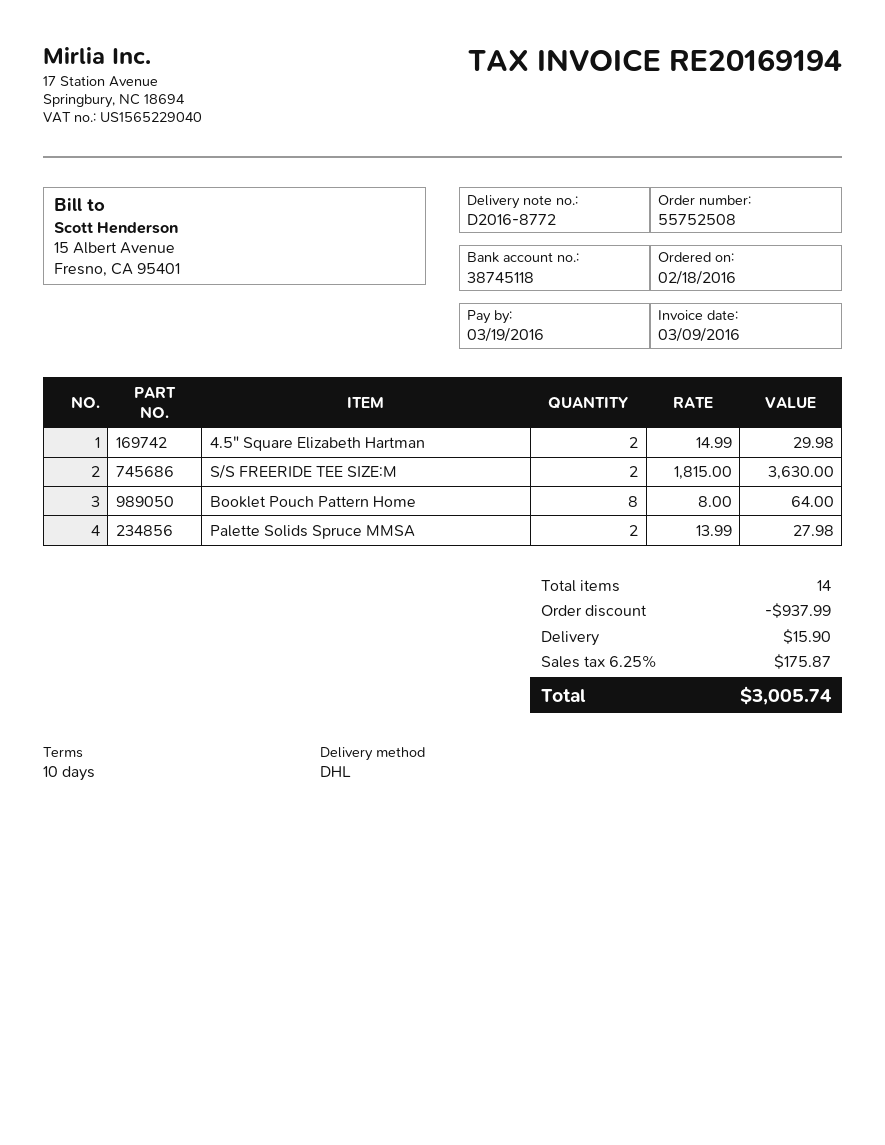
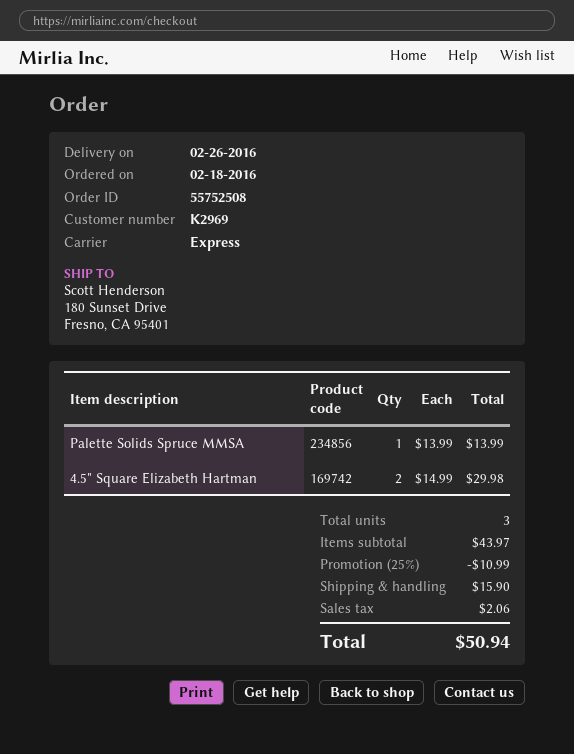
shipping method: DHL -> express
S/S FREERIDE TEE SIZE:M: 2 x 1815.00 = 3630.00 -> none
Booklet Pouch Pattern Home: 8 x 8.00 = 64.00 -> none
Palette Solids Spruce MMSA: 2 x 13.99 = 27.98 -> 1 x 13.99 = 13.99
total quantity: 14 -> 3
discount: 937.99 -> 10.99
tax: 175.87 -> 2.06
total: 3005.74 -> 50.94

